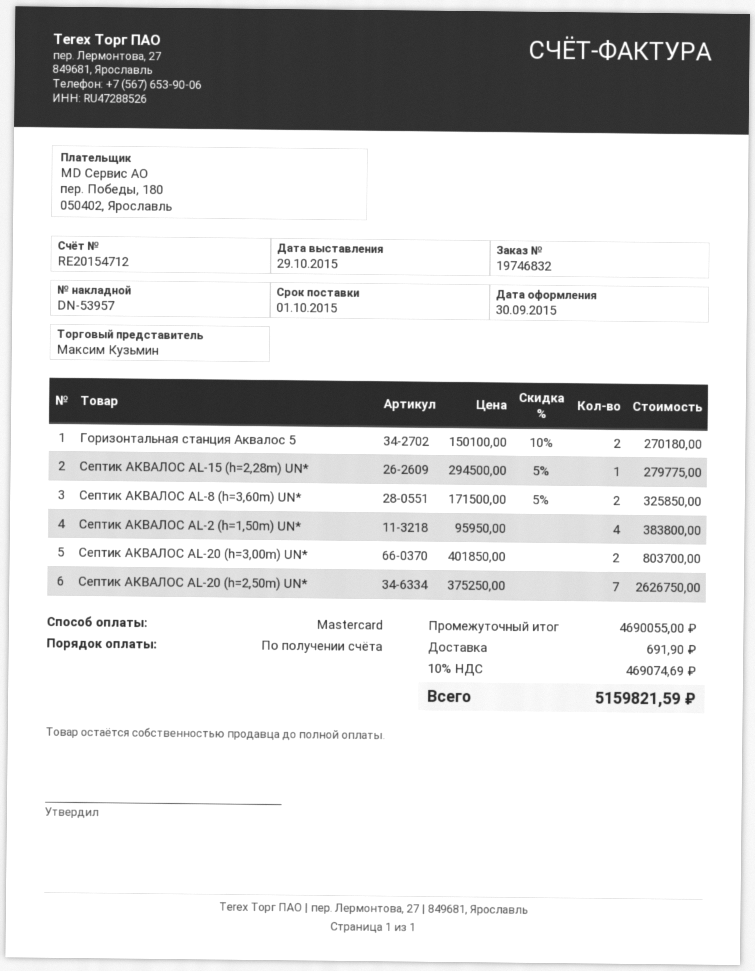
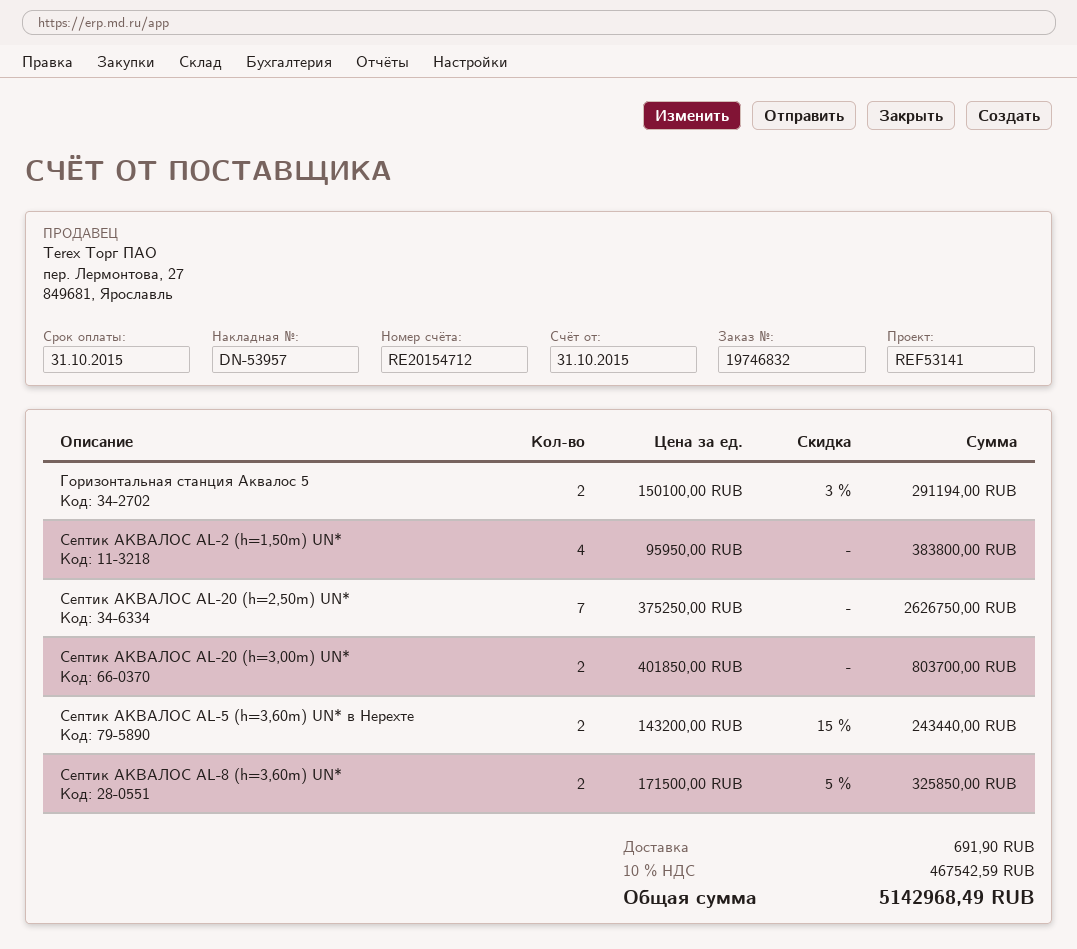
invoice date: 2015-10-29 -> 2015-10-31
Горизонтальная станция Аквалос 5: 2 x 150100.00 - 10% = 270180.00 -> 2 x 150100.00 - 3% = 291194.00
Септик АКВАЛОС AL-15 (h=2,28m) UN*: 1 x 294500.00 - 5% = 279775.00 -> none
Септик АКВАЛОС AL-5 (h=3,60m) UN* в Нерехте: none -> 2 x 143200.00 - 15% = 243440.00
tax: 10% = 469074.69 -> 10% = 467542.59
total: 5159821.59 -> 5142968.49

